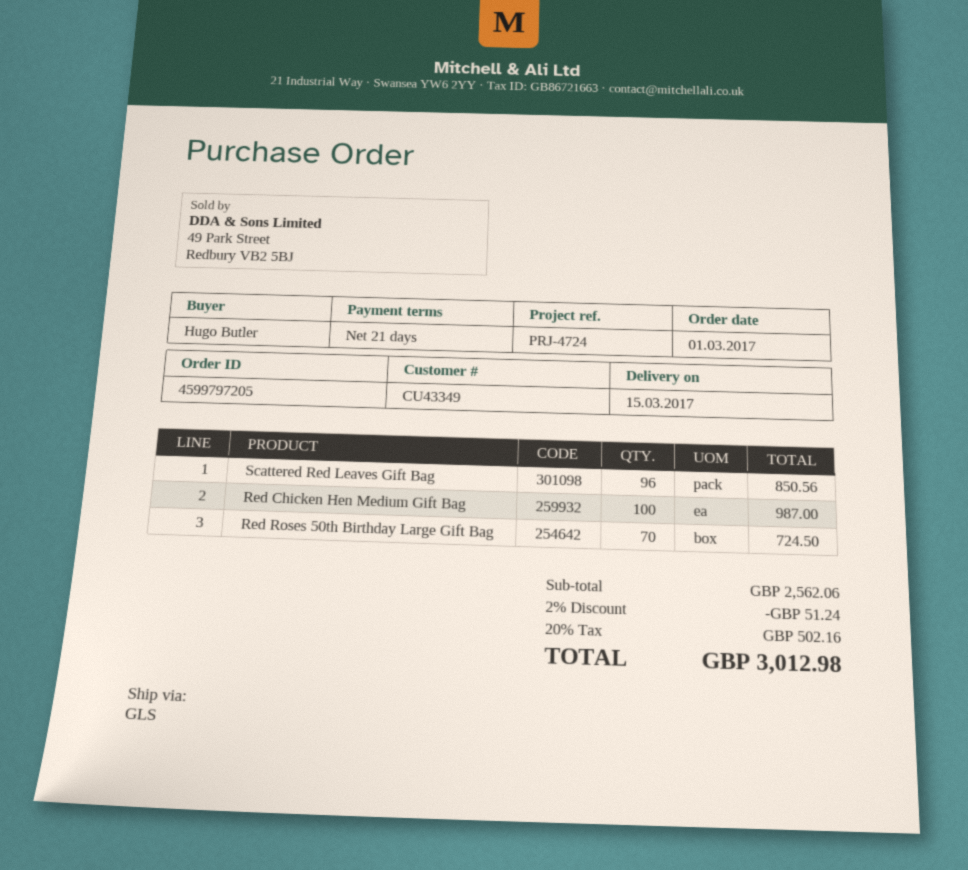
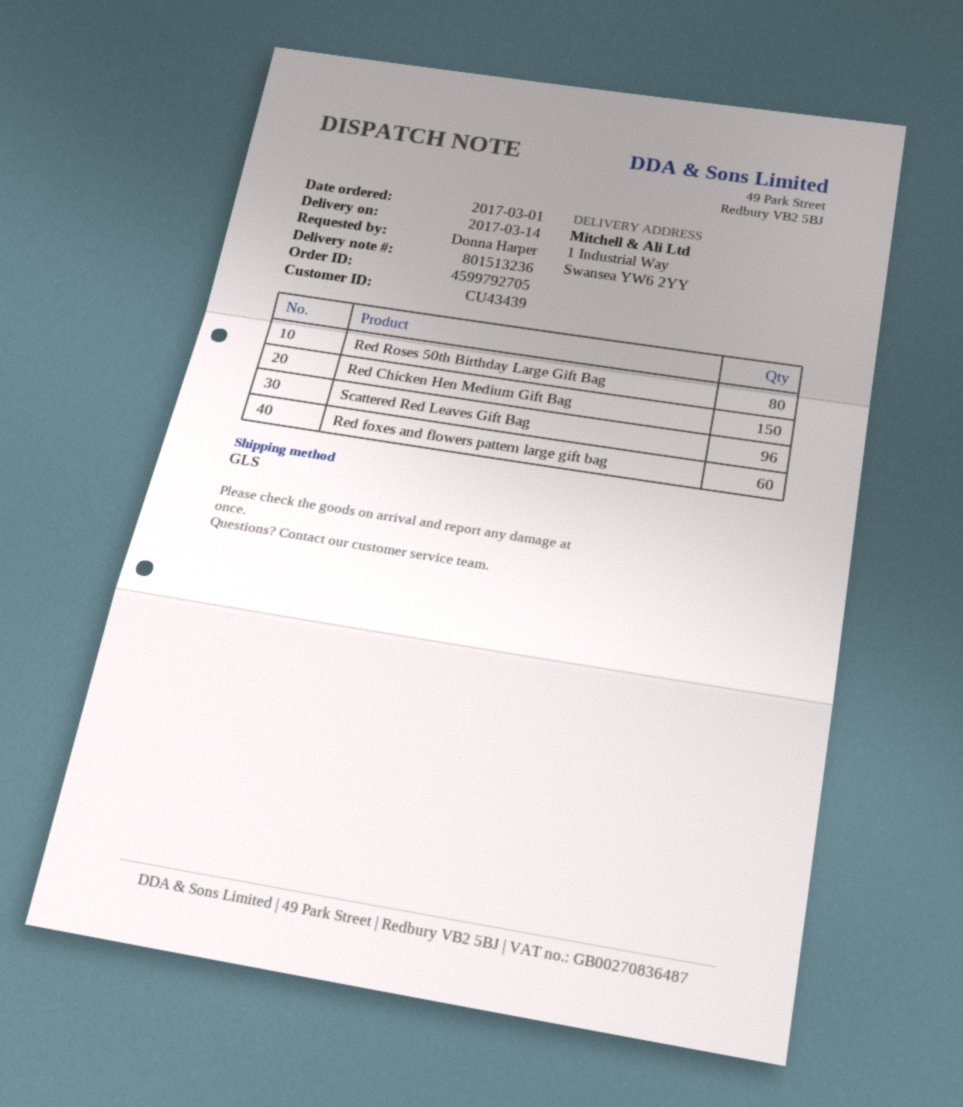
order number: 4599797205 -> 4599792705
delivery date: 2017-03-15 -> 2017-03-14
customer number: CU43349 -> CU43439
ordered by: Hugo Butler -> Donna Harper
Red Chicken Hen Medium Gift Bag: 100 -> 150
Red Roses 50th Birthday Large Gift Bag: 70 -> 80
Red foxes and flowers pattern large gift bag: none -> 60

